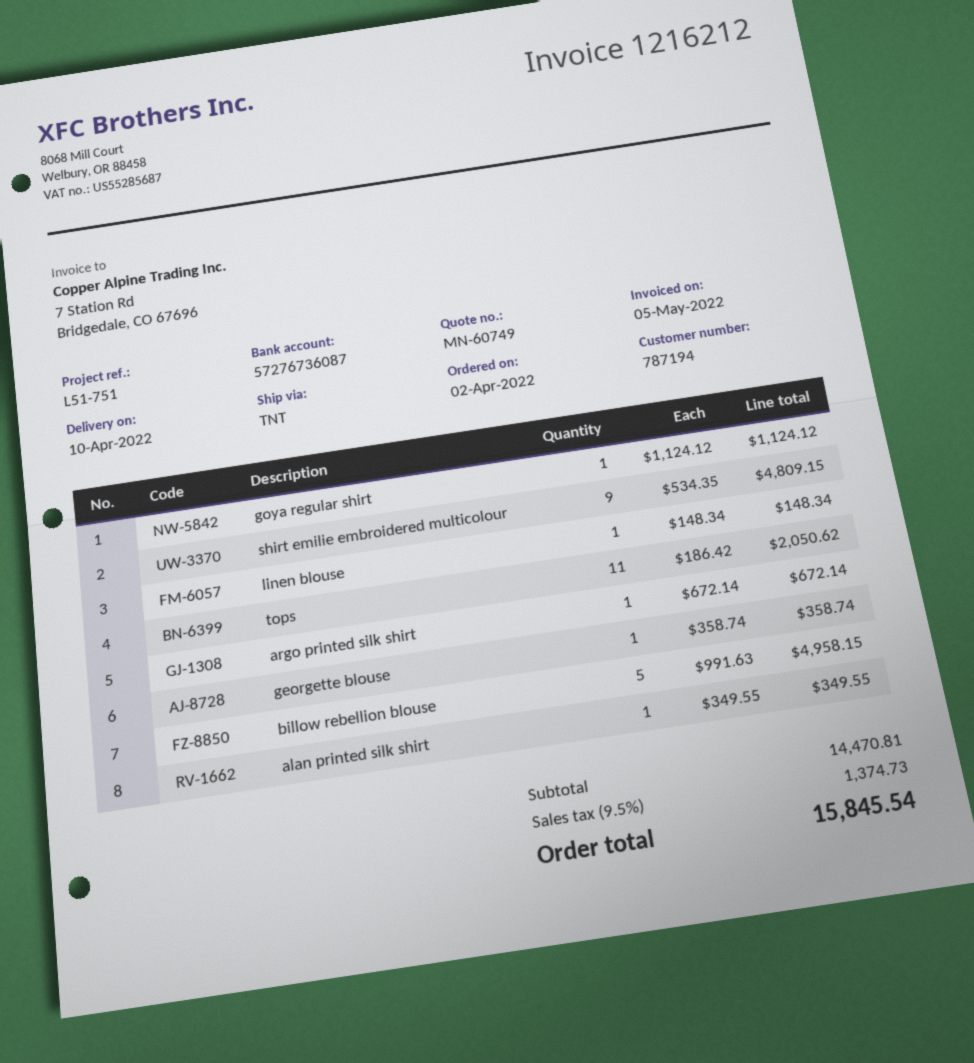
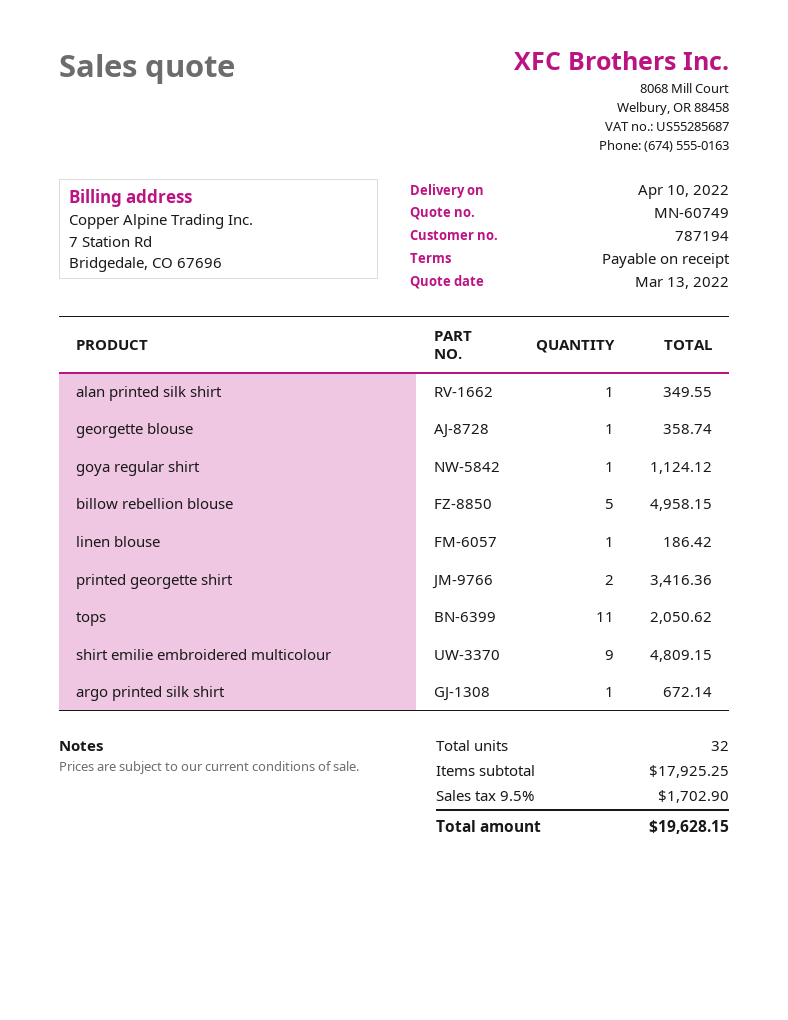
linen blouse: 1 for 148.34 -> 1 for 186.42
printed georgette shirt: none -> 2 for 3416.36
subtotal: 14470.81 -> 17925.25
tax: 9.5% = 1374.73 -> 9.5% = 1702.90
total: 15845.54 -> 19628.15

